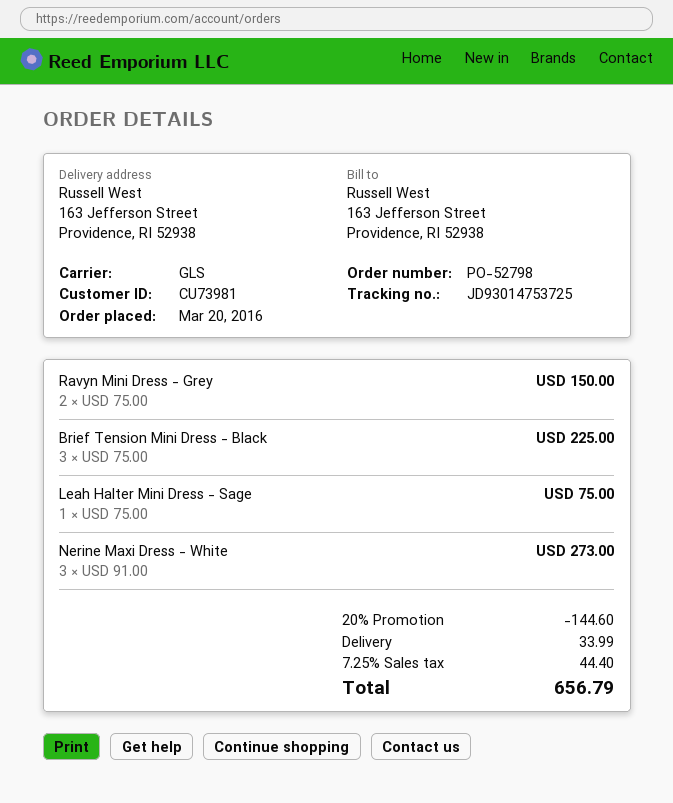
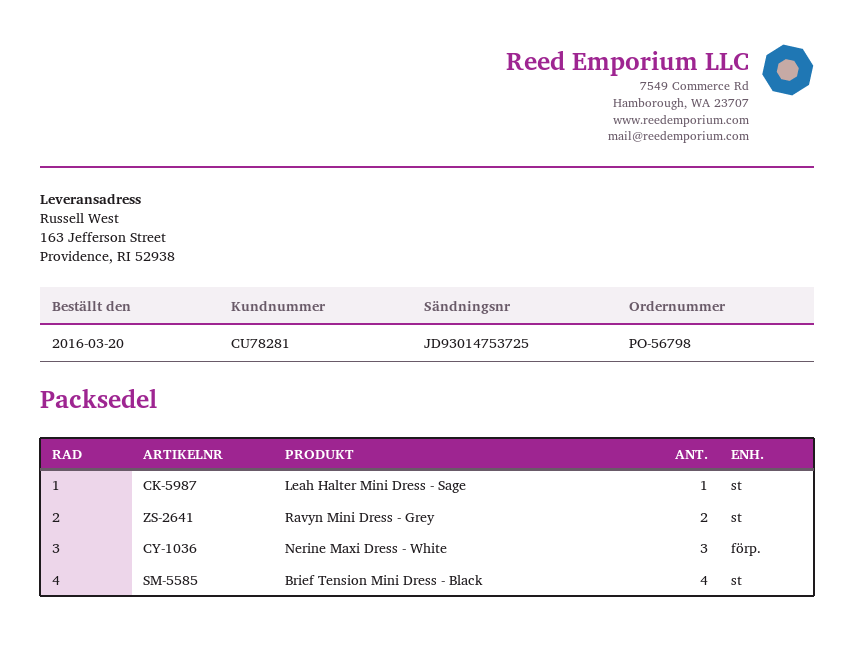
order number: PO-52798 -> PO-56798
customer number: CU73981 -> CU78281
Brief Tension Mini Dress - Black: 3 -> 4

